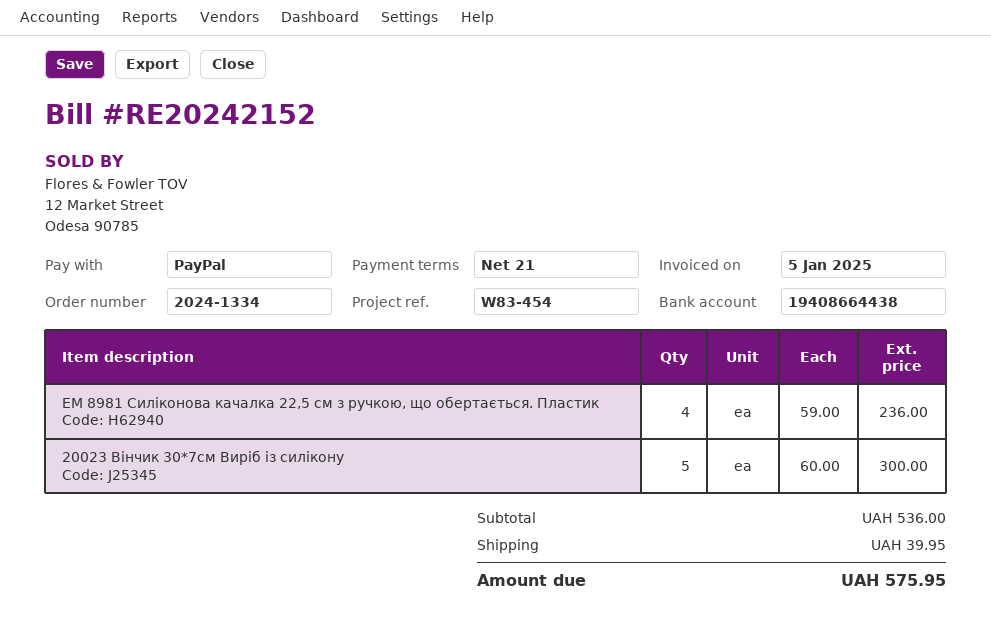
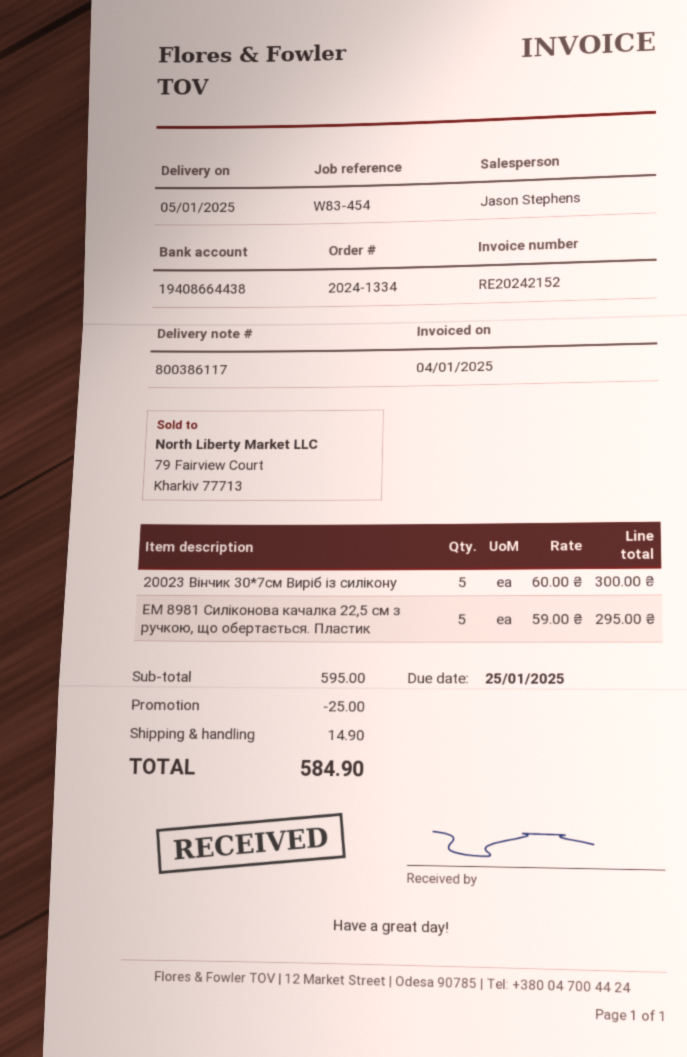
invoice date: 2025-01-05 -> 2025-01-04
ЕМ 8981 Силіконова качалка 22,5 см з ручкою, що обертається. Пластик: 4 x 59.00 = 236.00 -> 5 x 59.00 = 295.00
subtotal: 536.00 -> 595.00
discount: none -> 25.00
shipping: 39.95 -> 14.90
total: 575.95 -> 584.90

